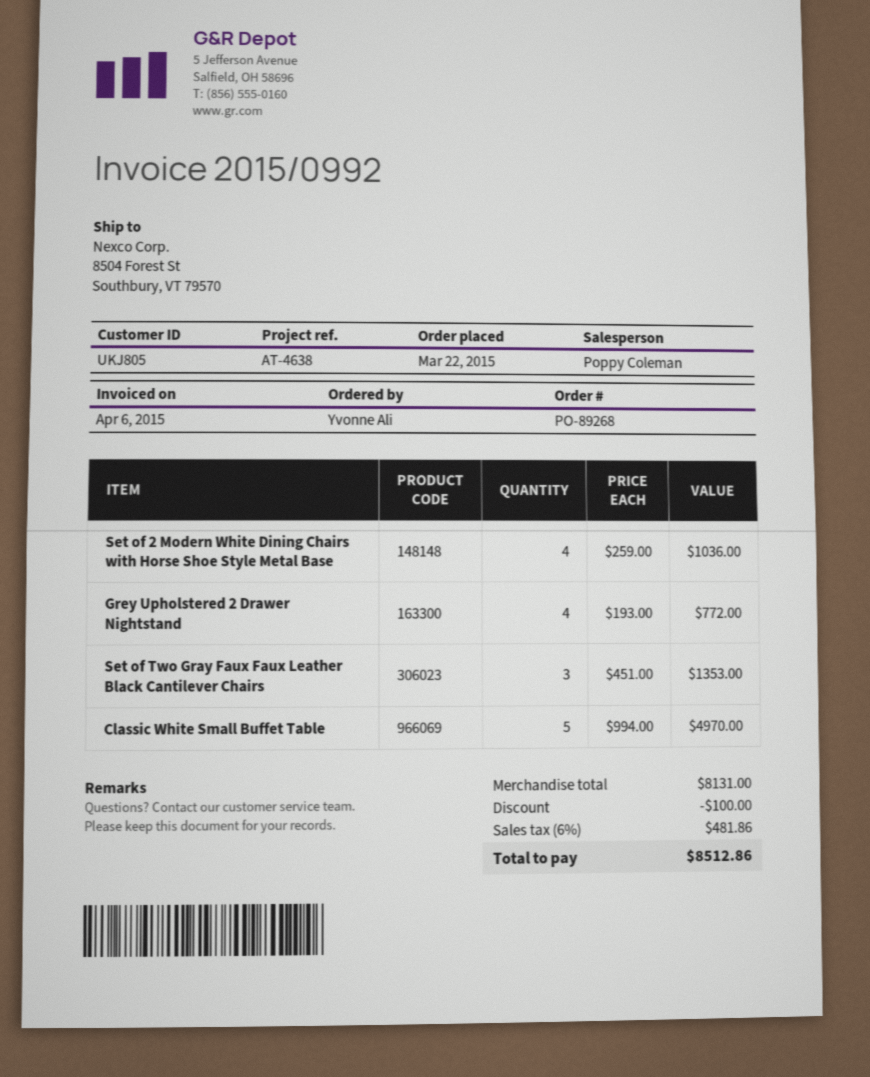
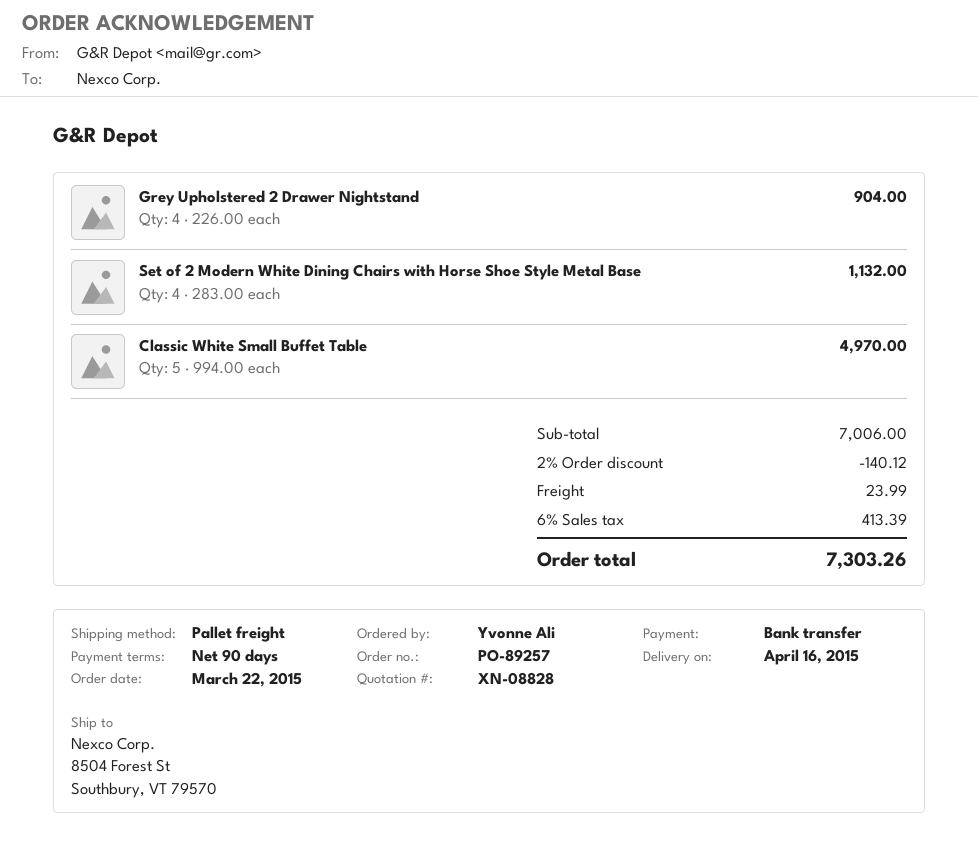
order number: PO-89268 -> PO-89257
Set of 2 Modern White Dining Chairs with Horse Shoe Style Metal Base: 4 x 259.00 = 1036.00 -> 4 x 283.00 = 1132.00
Grey Upholstered 2 Drawer Nightstand: 4 x 193.00 = 772.00 -> 4 x 226.00 = 904.00
Set of Two Gray Faux Faux Leather Black Cantilever Chairs: 3 x 451.00 = 1353.00 -> none
subtotal: 8131.00 -> 7006.00
discount: 100.00 -> 140.12
shipping: none -> 23.99
tax: 6% = 481.86 -> 6% = 413.39
total: 8512.86 -> 7303.26

